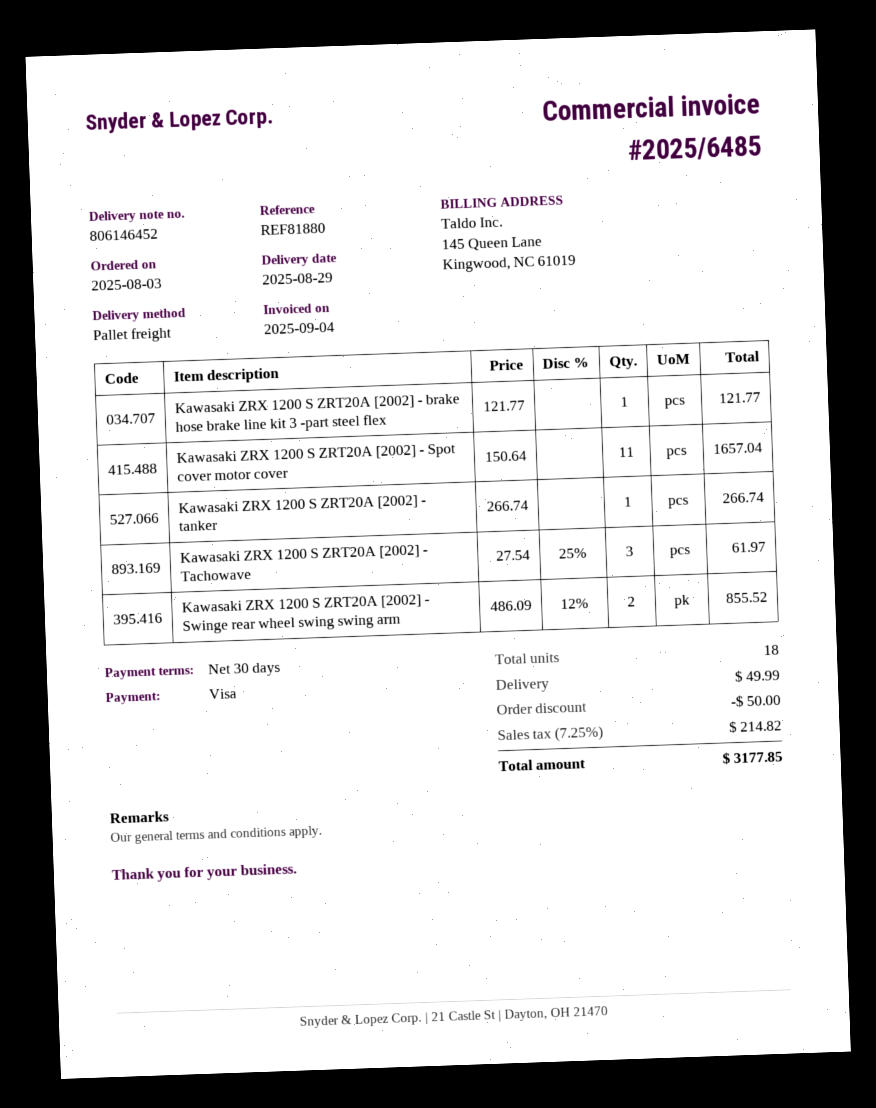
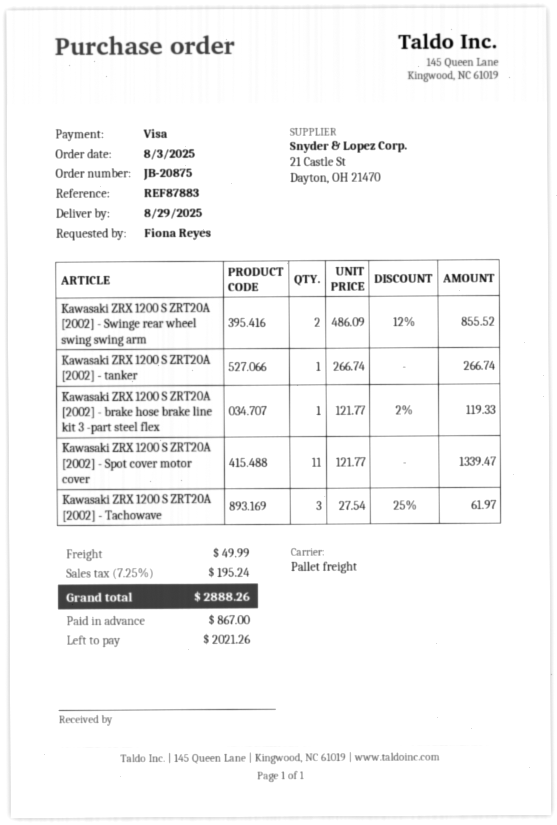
reference: REF81880 -> REF87883
Kawasaki ZRX 1200 S ZRT20A [2002] - brake hose brake line kit 3 -part steel flex: 1 x 121.77 = 121.77 -> 1 x 121.77 - 2% = 119.33
Kawasaki ZRX 1200 S ZRT20A [2002] - Spot cover motor cover: 11 x 150.64 = 1657.04 -> 11 x 121.77 = 1339.47
discount: 50.00 -> none
tax: 7.25% = 214.82 -> 7.25% = 195.24
total: 3177.85 -> 2888.26

